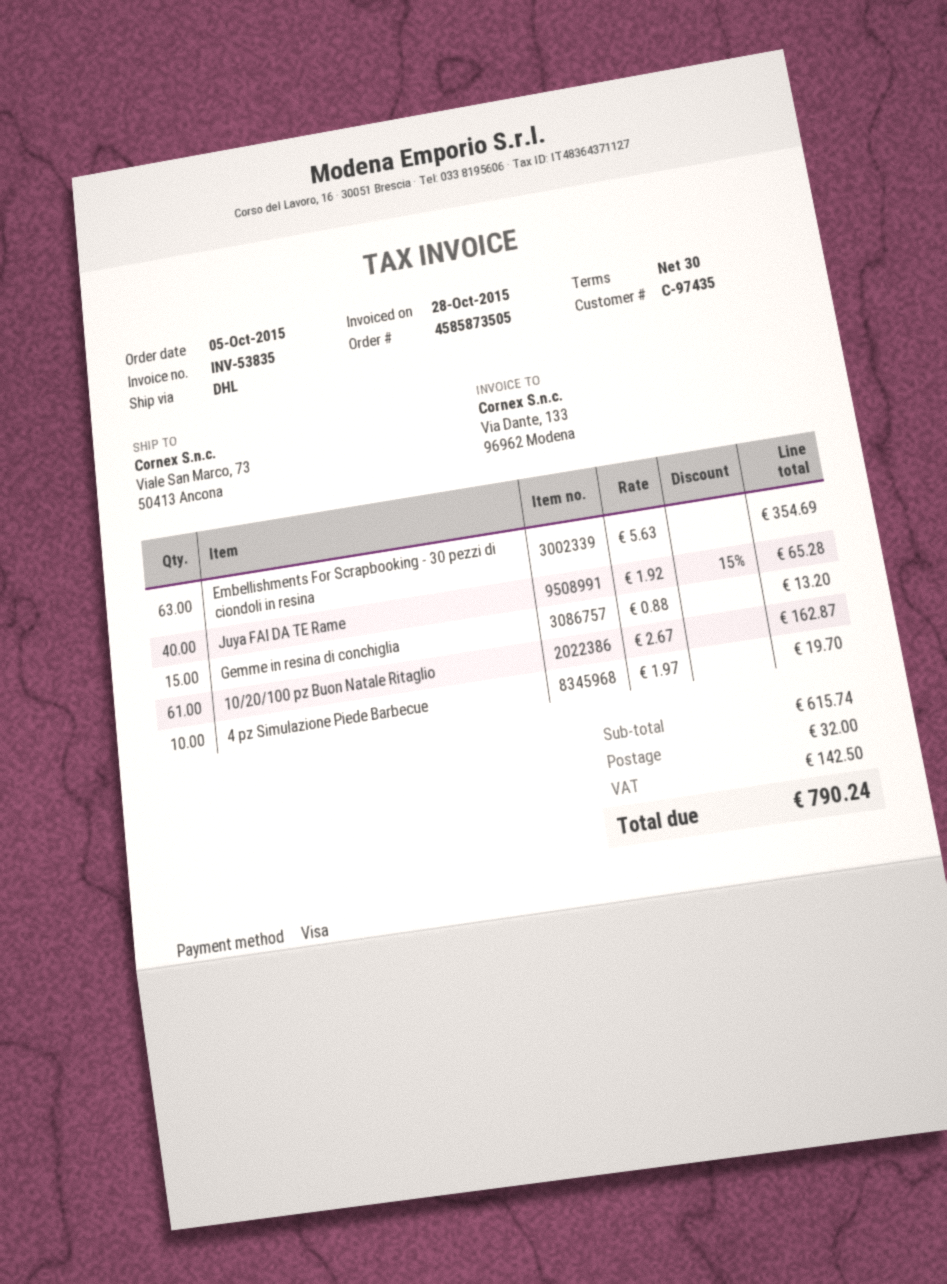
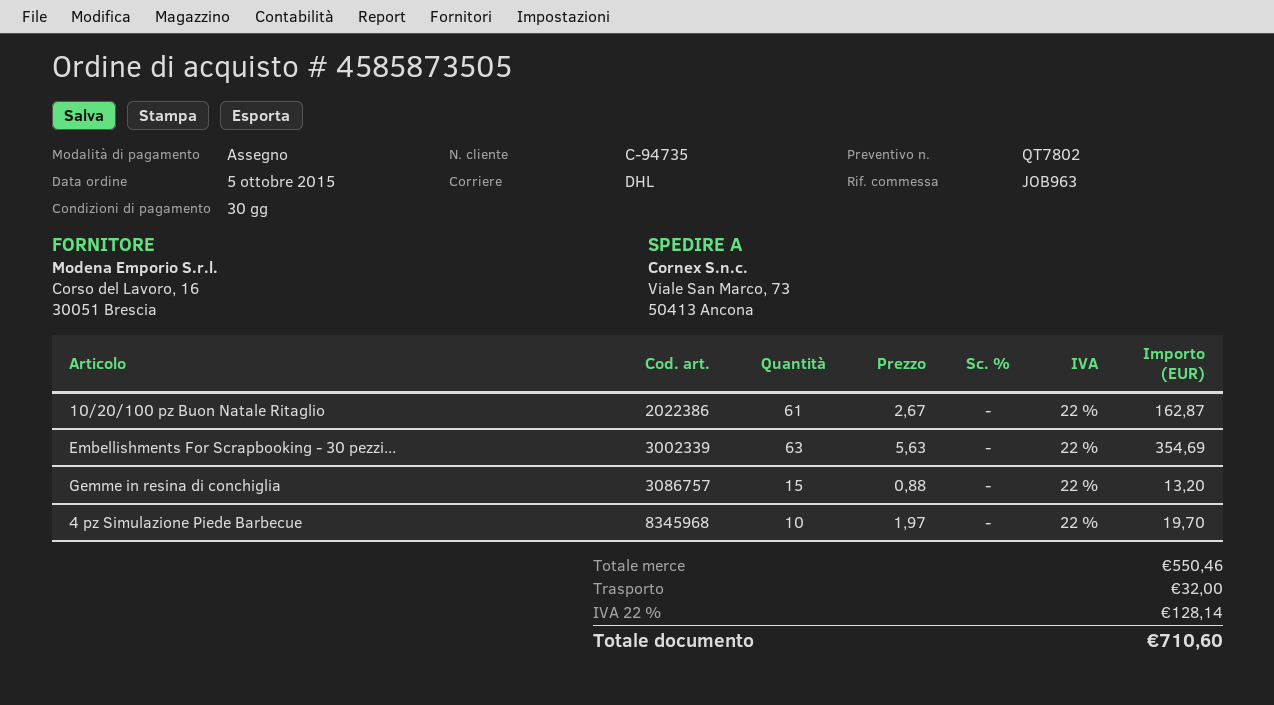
customer number: C-97435 -> C-94735
payment method: Visa -> cheque
Juya FAI DA TE Rame: 40 x 1.92 - 15% = 65.28 -> none
subtotal: 615.74 -> 550.46
tax: 142.50 -> 128.14
total: 790.24 -> 710.60

